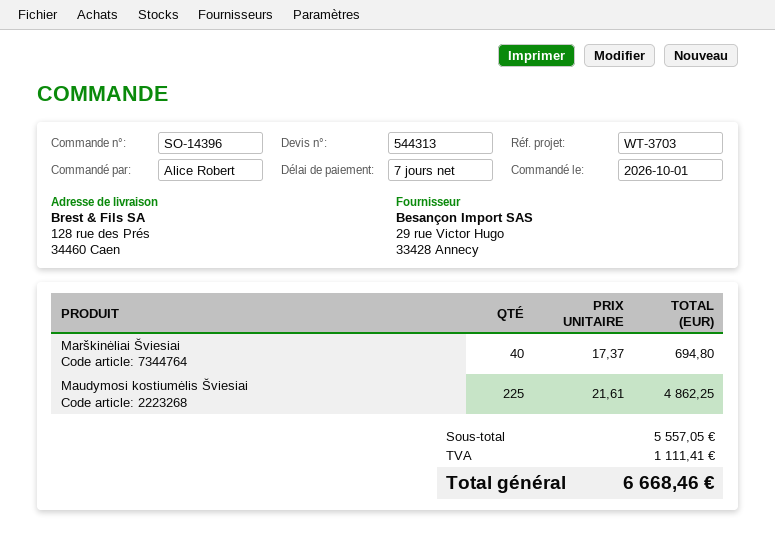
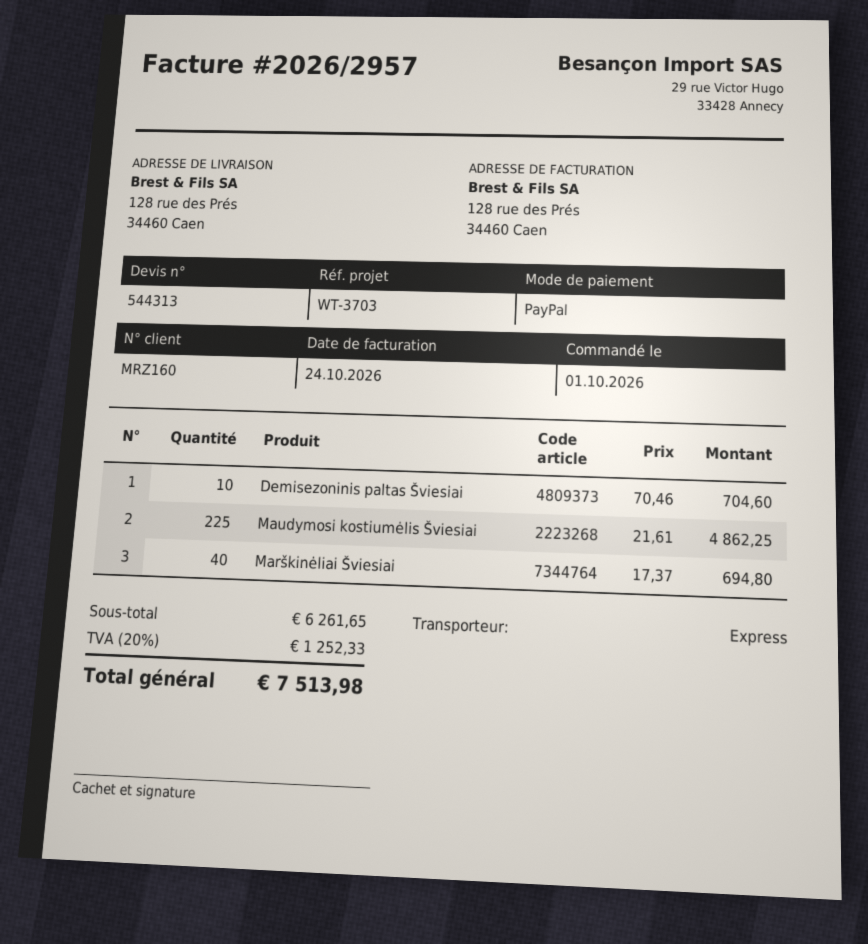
Demisezoninis paltas Šviesiai: none -> 10 x 70.46 = 704.60
subtotal: 5557.05 -> 6261.65
tax: 1111.41 -> 1252.33
total: 6668.46 -> 7513.98

